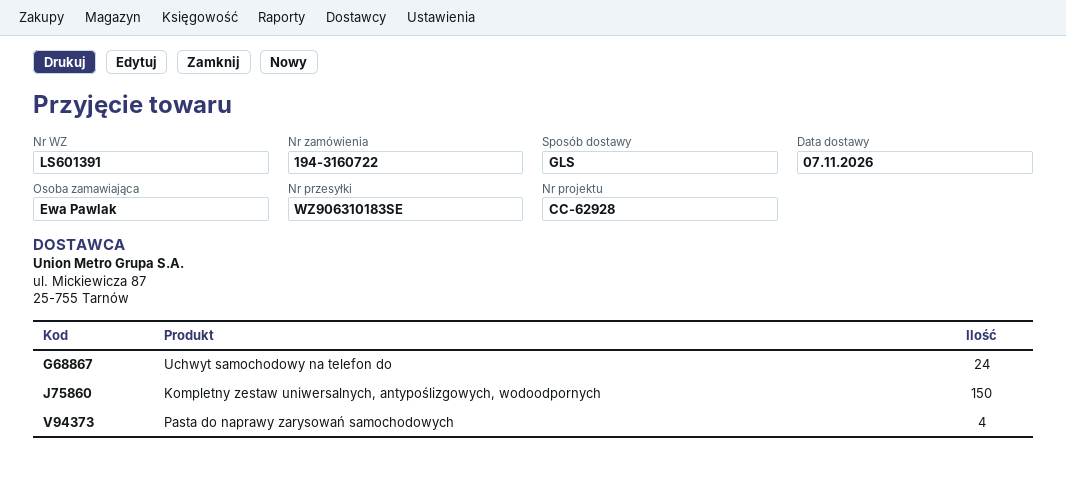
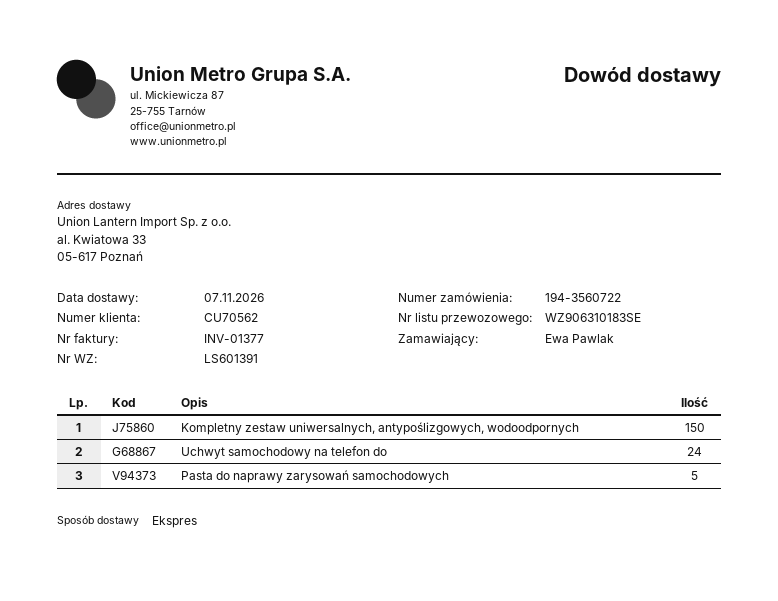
order number: 194-3160722 -> 194-3560722
shipping method: GLS -> express
Pasta do naprawy zarysowań samochodowych: 4 -> 5

